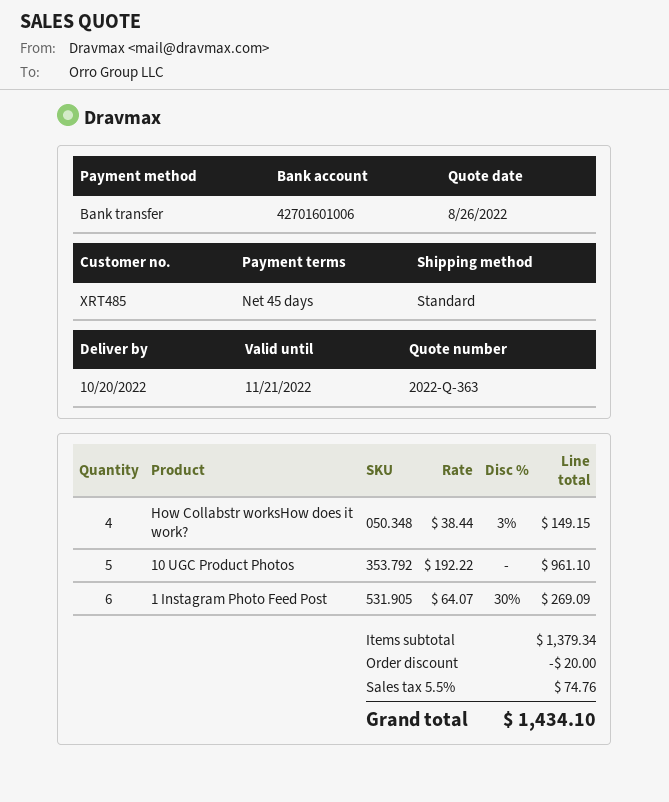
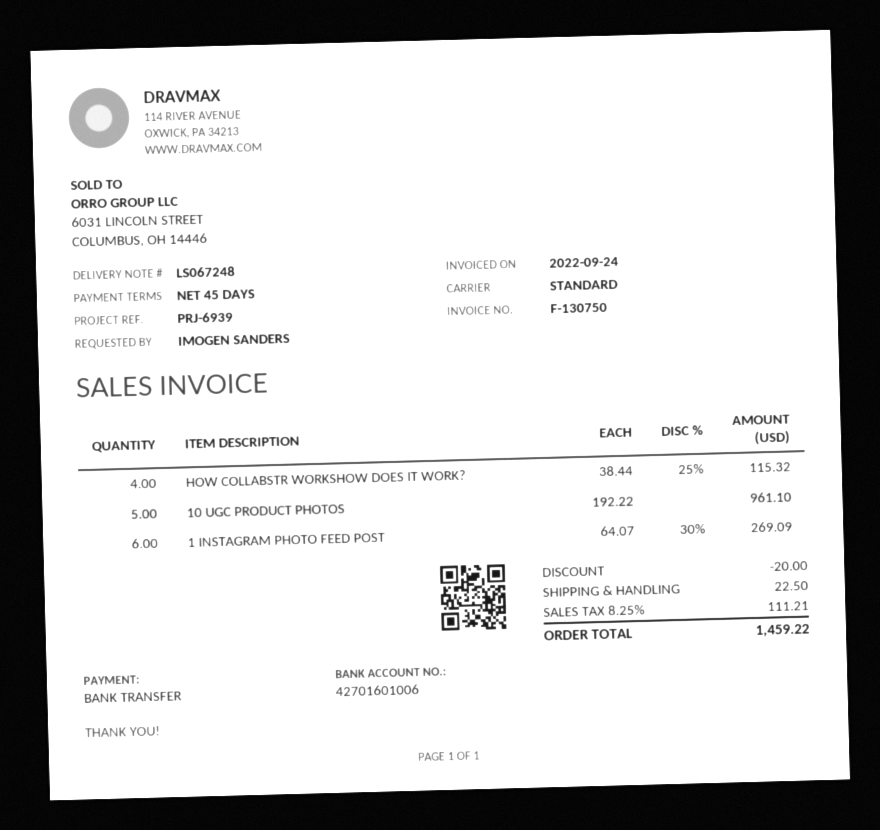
How Collabstr worksHow does it work?: 4 x 38.44 - 3% = 149.15 -> 4 x 38.44 - 25% = 115.32
shipping: none -> 22.50
tax: 5.5% = 74.76 -> 8.25% = 111.21
total: 1434.10 -> 1459.22

